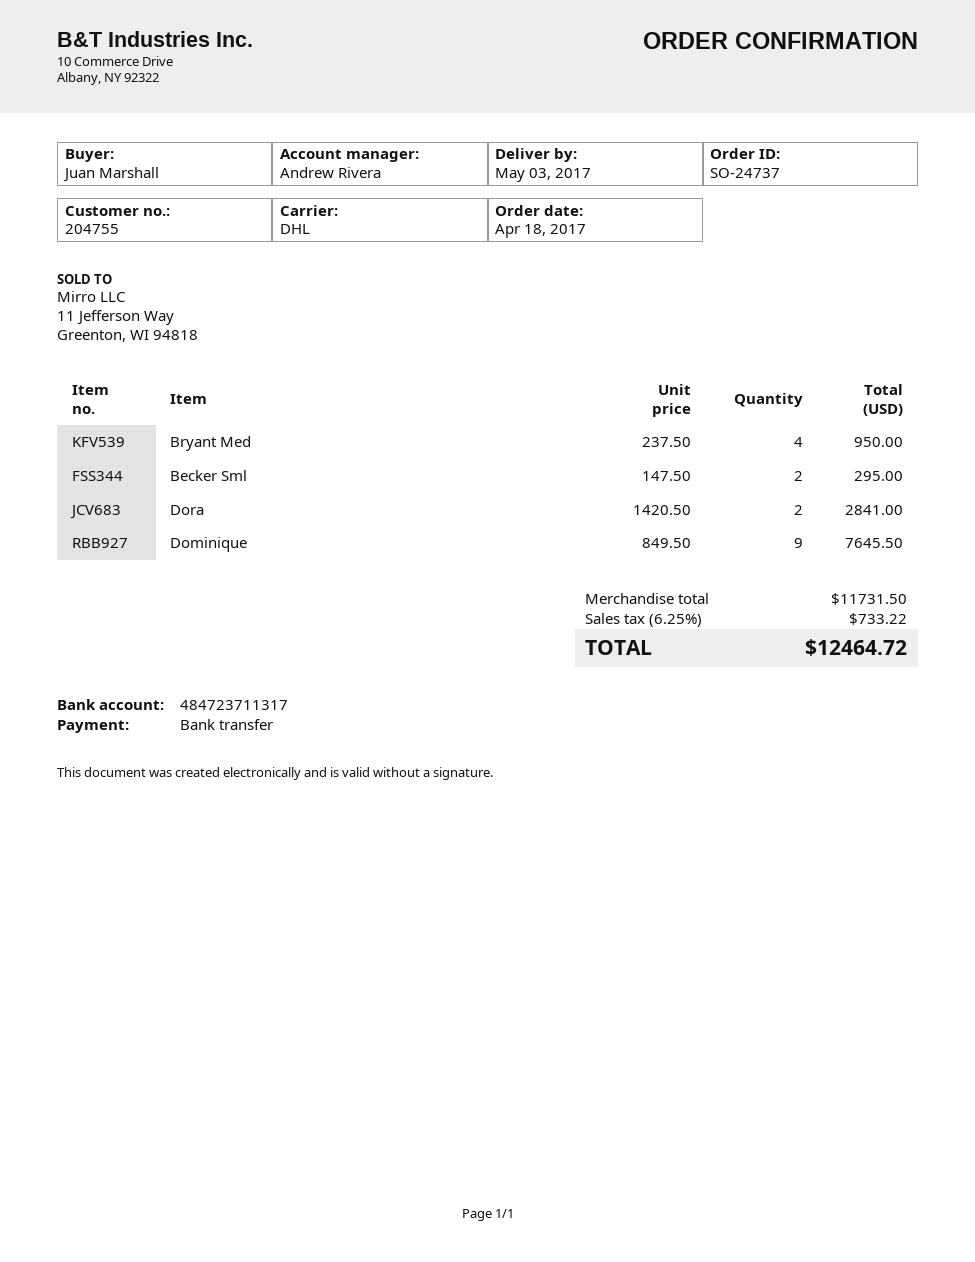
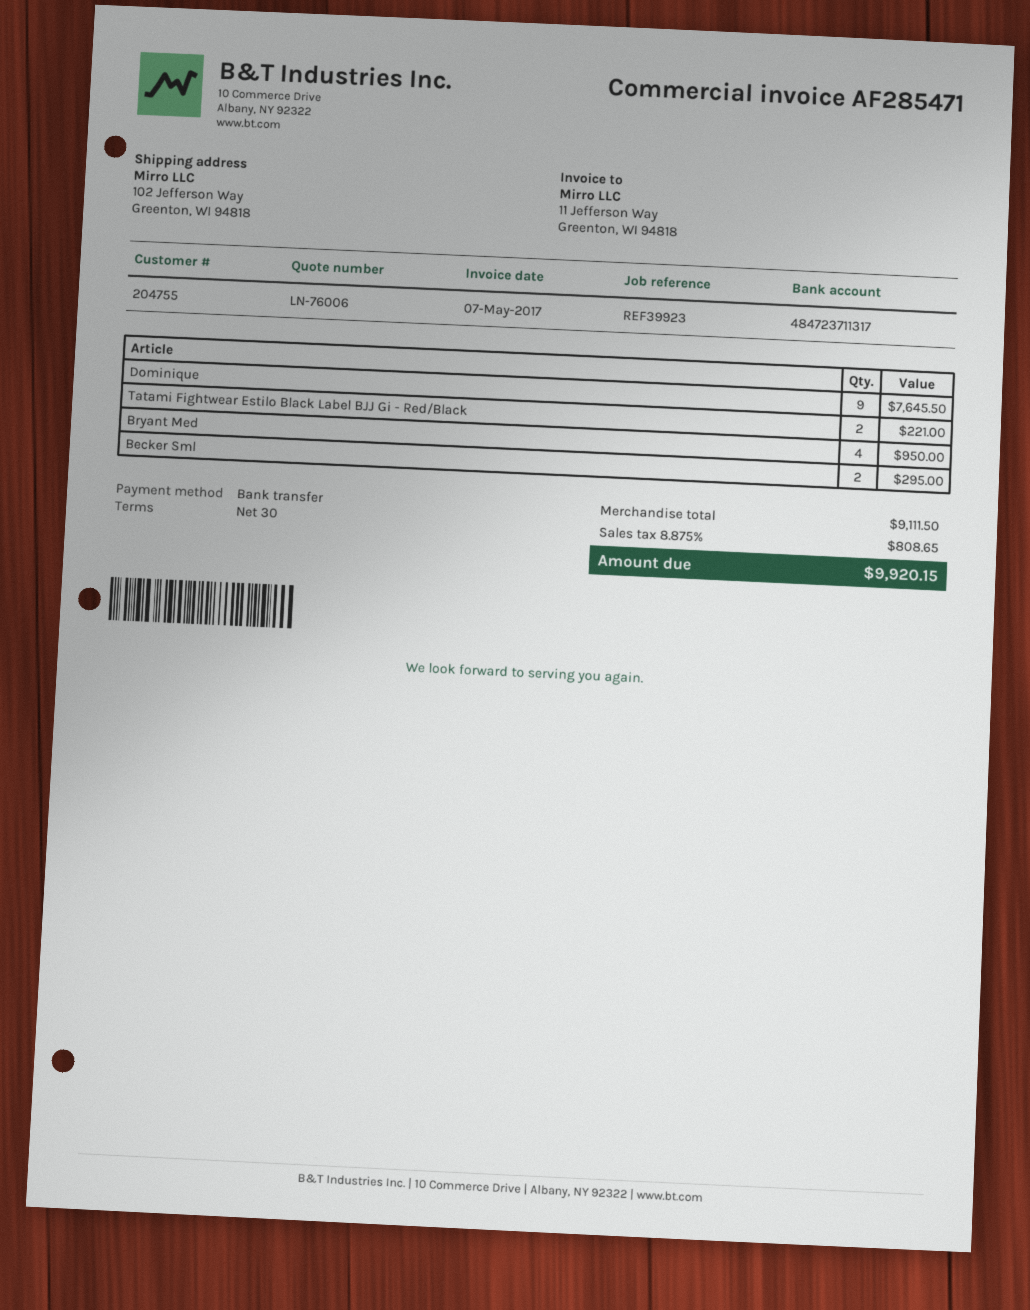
Dora: 2 for 2841.00 -> none
Tatami Fightwear Estilo Black Label BJJ Gi - Red/Black: none -> 2 for 221.00
subtotal: 11731.50 -> 9111.50
tax: 6.25% = 733.22 -> 8.875% = 808.65
total: 12464.72 -> 9920.15

